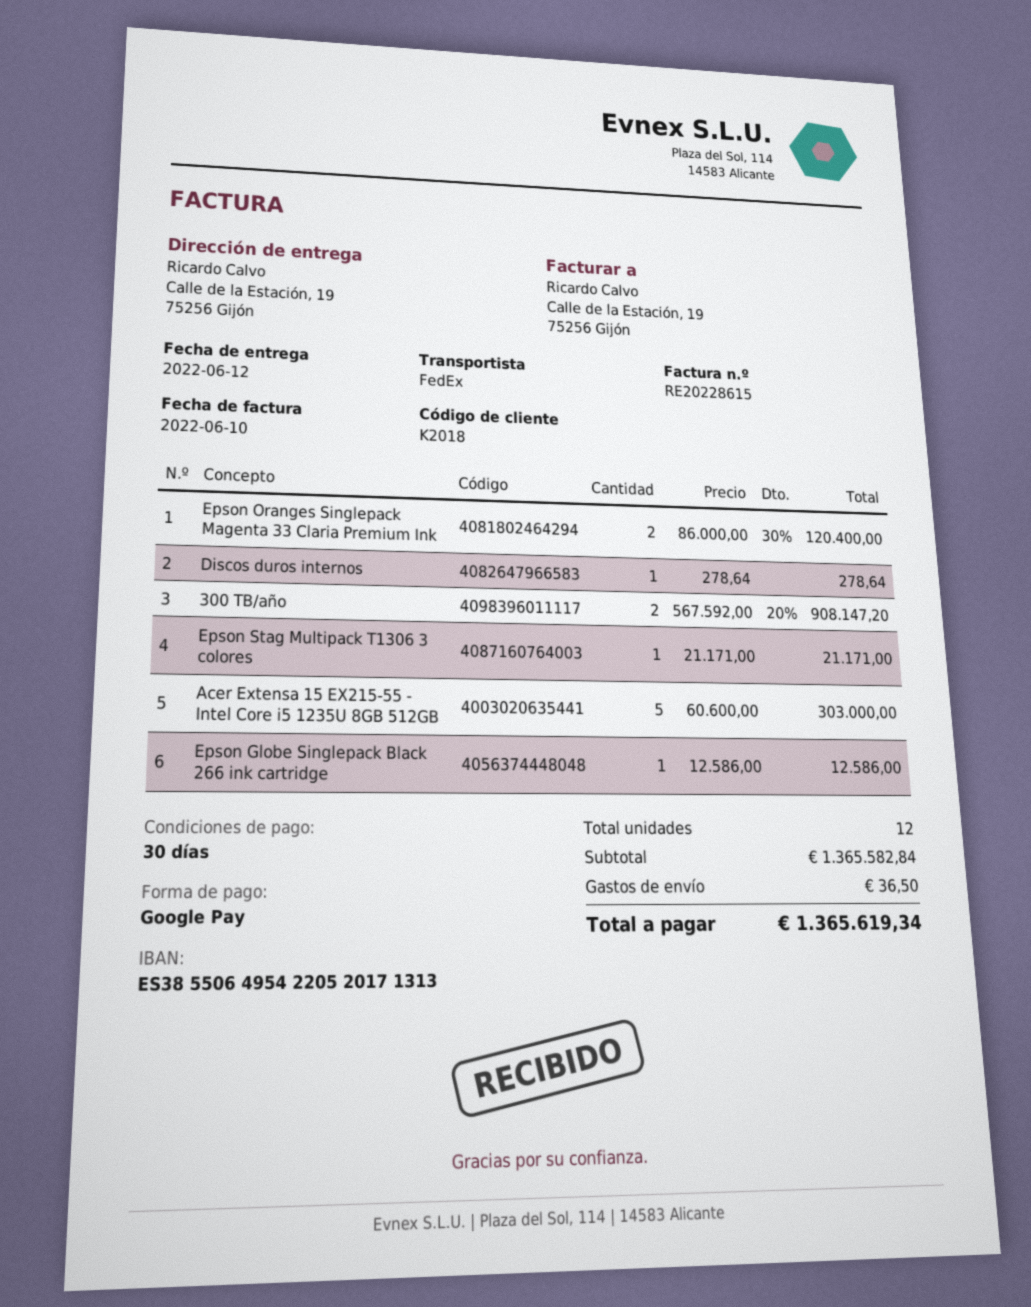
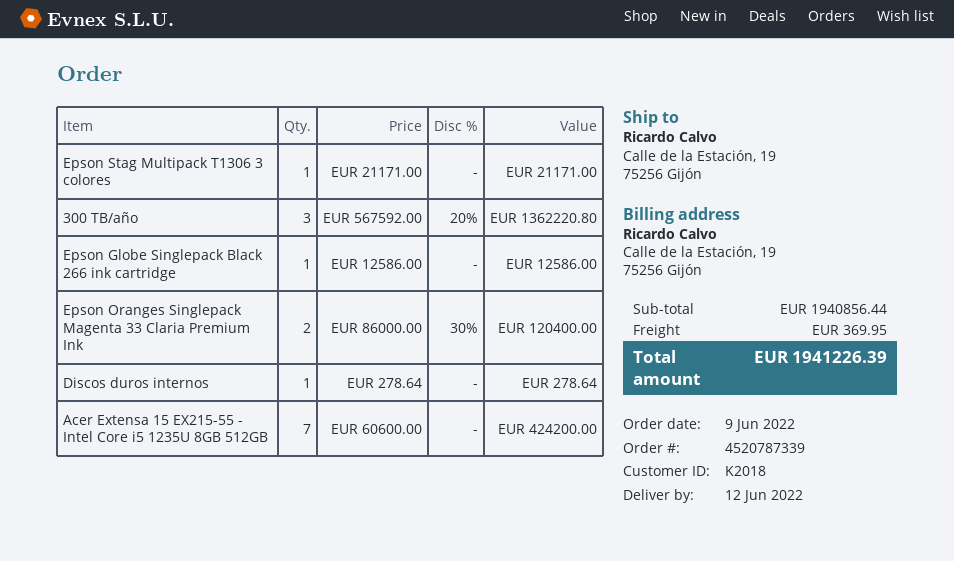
300 TB/año: 2 x 567592.00 - 20% = 908147.20 -> 3 x 567592.00 - 20% = 1362220.80
Acer Extensa 15 EX215-55 - Intel Core i5 1235U 8GB 512GB: 5 x 60600.00 = 303000.00 -> 7 x 60600.00 = 424200.00
subtotal: 1365582.84 -> 1940856.44
shipping: 36.50 -> 369.95
total: 1365619.34 -> 1941226.39

